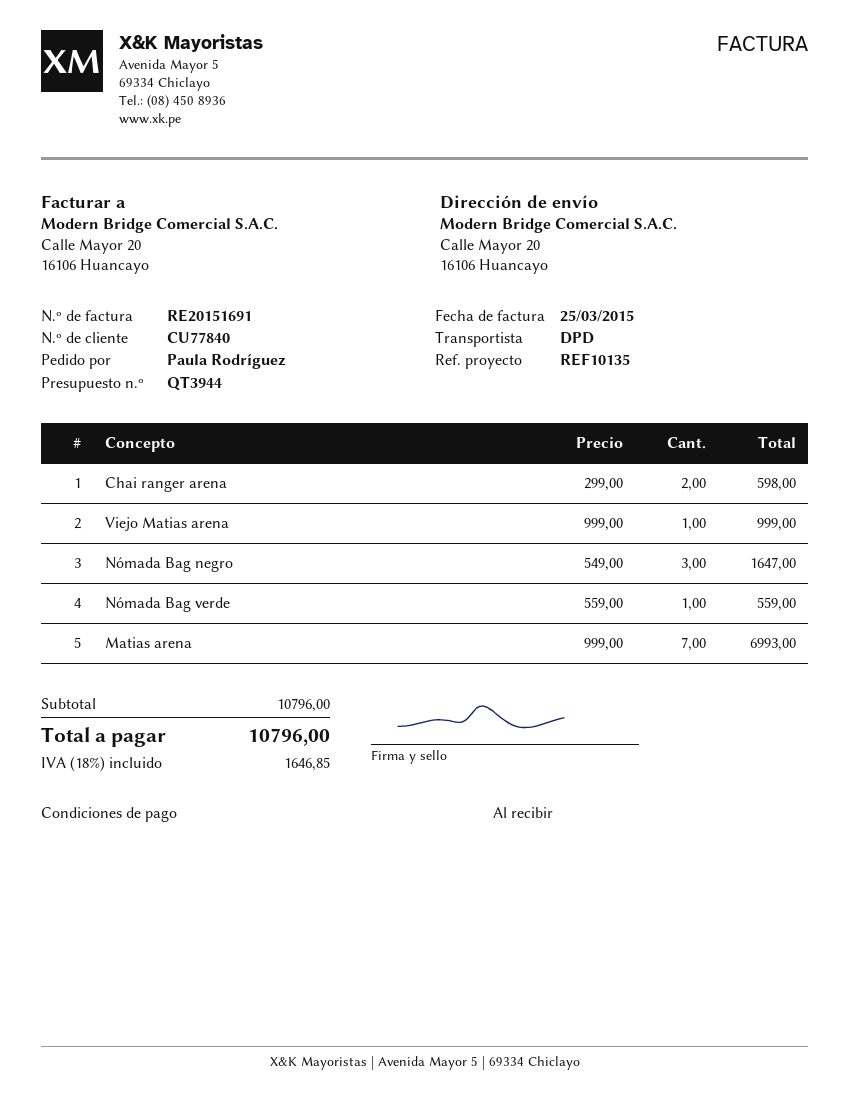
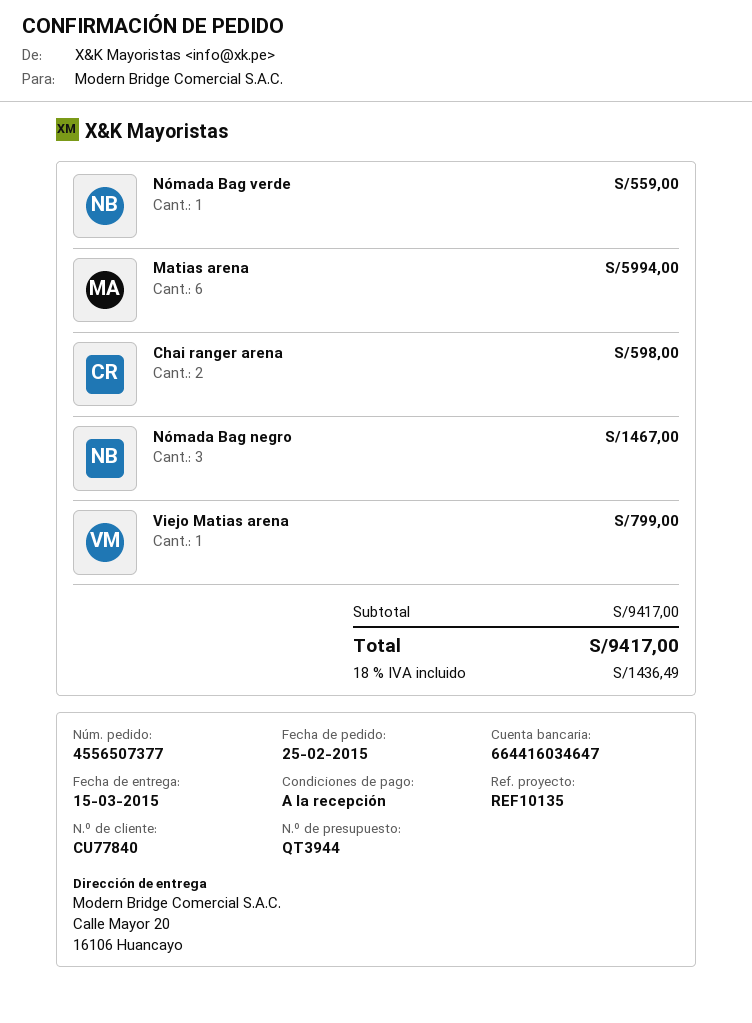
Viejo Matias arena: 1 for 999.00 -> 1 for 799.00
Nómada Bag negro: 3 for 1647.00 -> 3 for 1467.00
Matias arena: 7 for 6993.00 -> 6 for 5994.00
subtotal: 10796.00 -> 9417.00
tax: 18% = 1646.85 -> 18% = 1436.49
total: 10796.00 -> 9417.00

